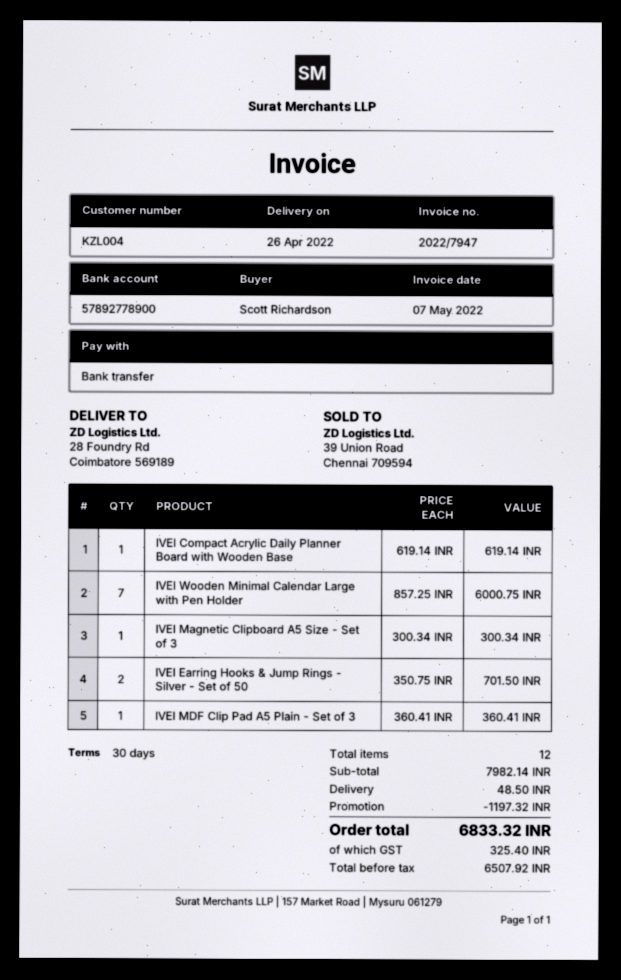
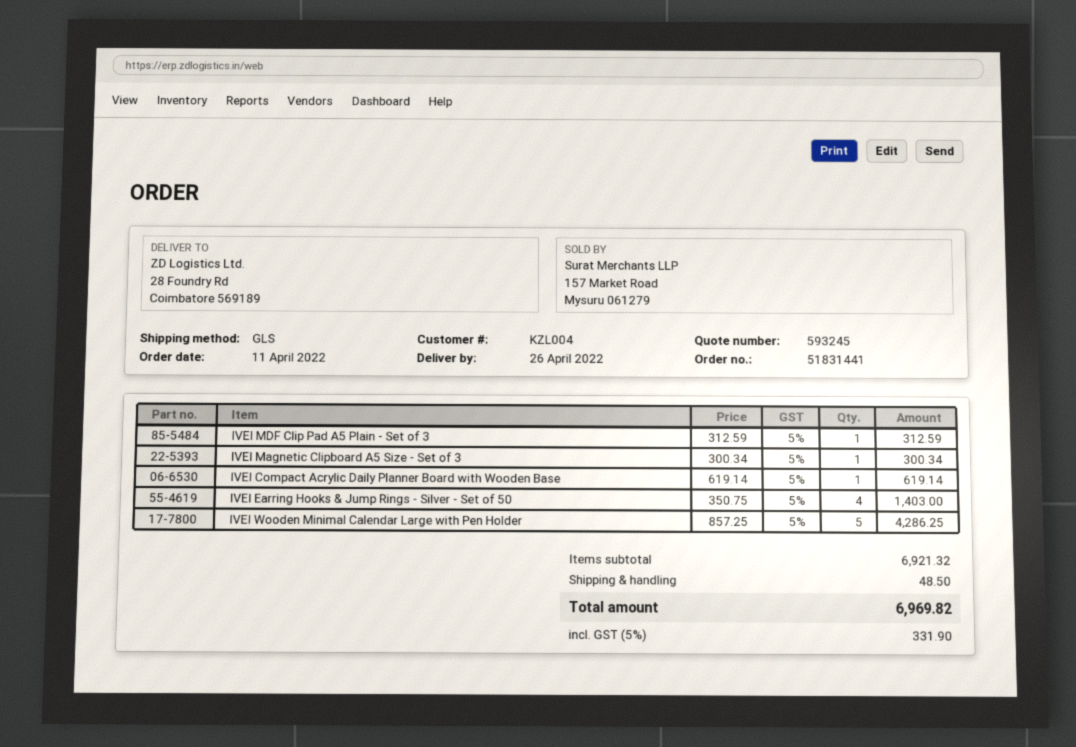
IVEI Wooden Minimal Calendar Large with Pen Holder: 7 x 857.25 = 6000.75 -> 5 x 857.25 = 4286.25
IVEI Earring Hooks & Jump Rings - Silver - Set of 50: 2 x 350.75 = 701.50 -> 4 x 350.75 = 1403.00
IVEI MDF Clip Pad A5 Plain - Set of 3: 1 x 360.41 = 360.41 -> 1 x 312.59 = 312.59
subtotal: 7982.14 -> 6921.32
discount: 1197.32 -> none
tax: 325.40 -> 331.90
total: 6833.32 -> 6969.82

